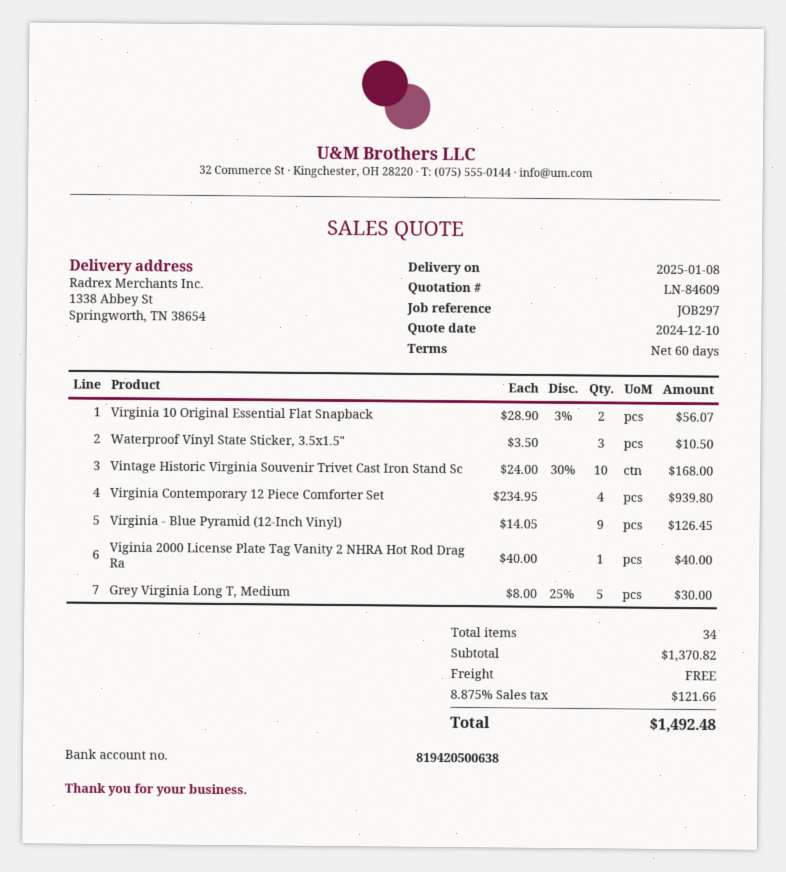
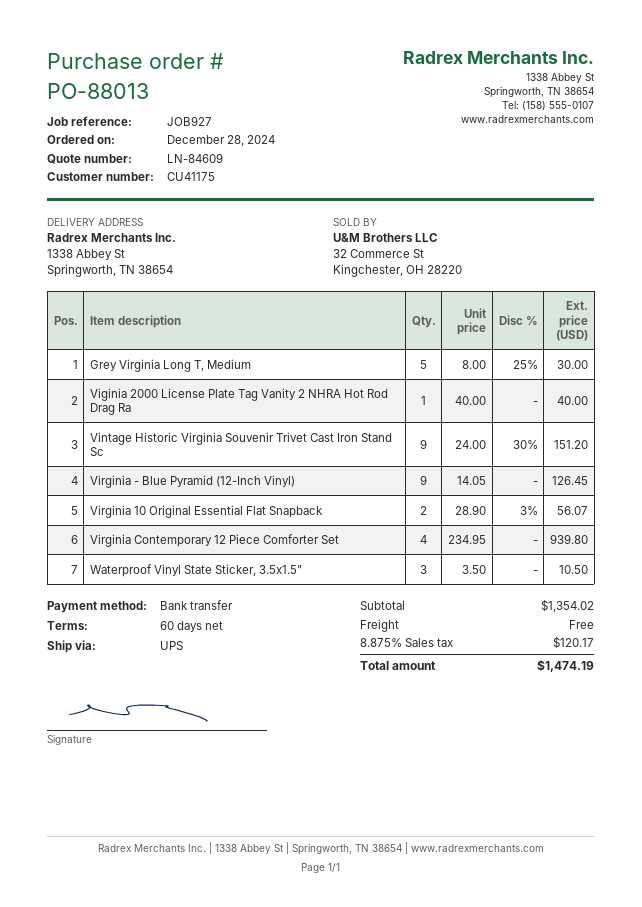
reference: JOB297 -> JOB927
Vintage Historic Virginia Souvenir Trivet Cast Iron Stand Sc: 10 x 24.00 - 30% = 168.00 -> 9 x 24.00 - 30% = 151.20
subtotal: 1370.82 -> 1354.02
tax: 8.875% = 121.66 -> 8.875% = 120.17
total: 1492.48 -> 1474.19

